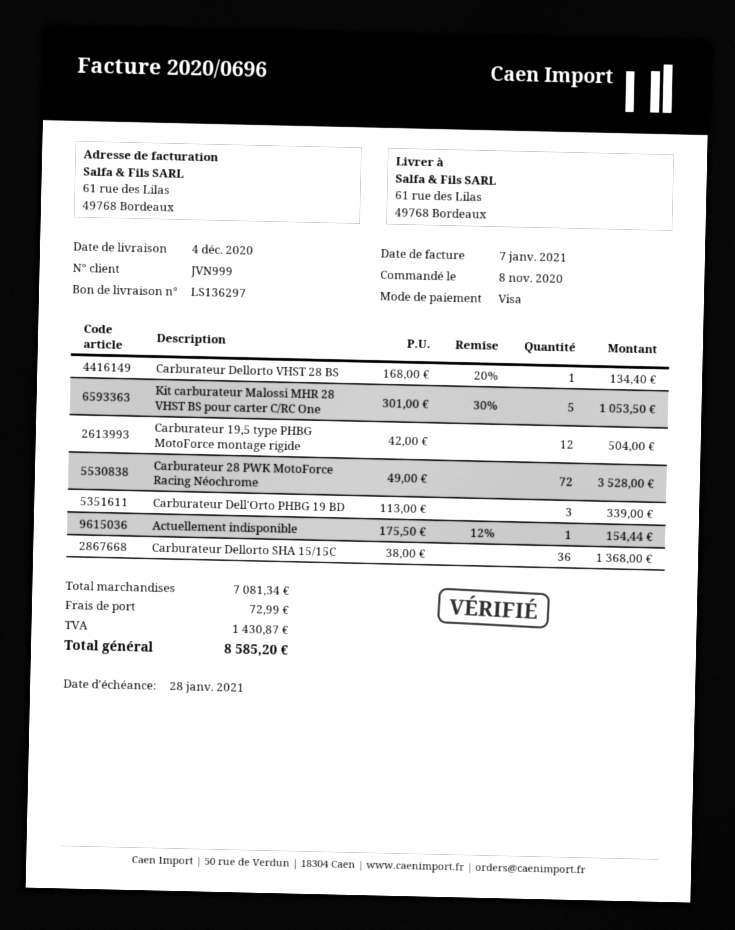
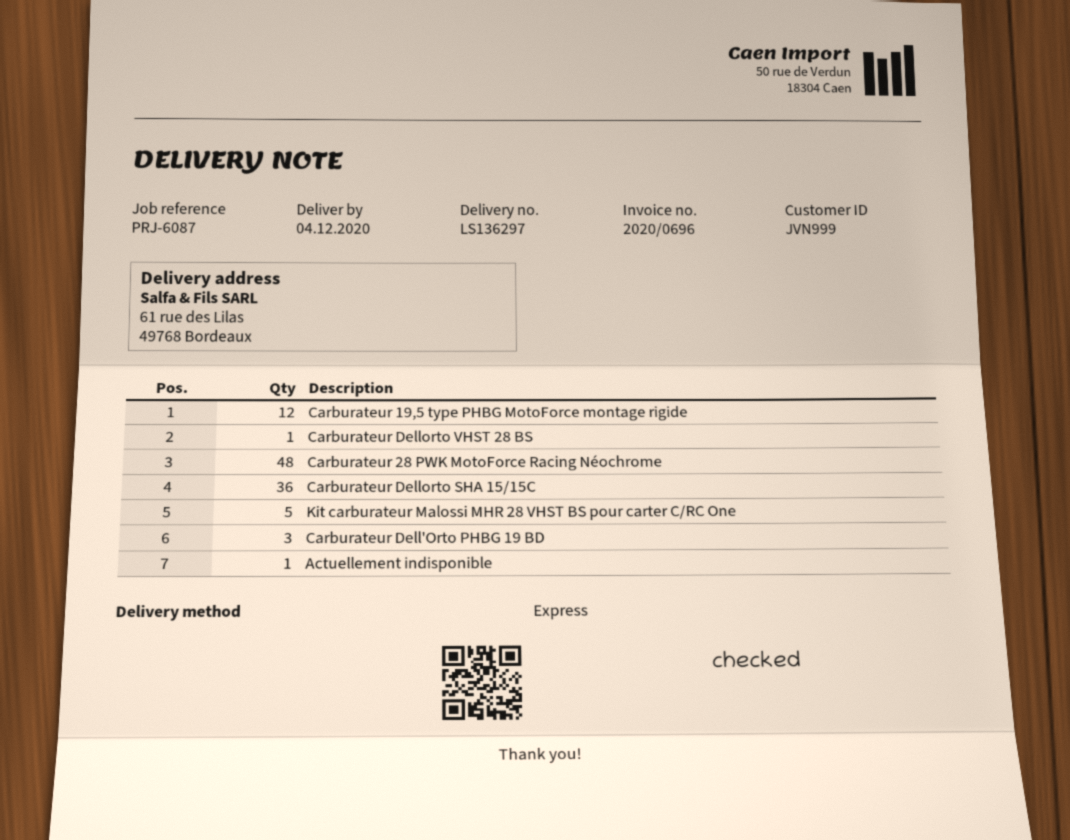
Carburateur 28 PWK MotoForce Racing Néochrome: 72 -> 48

